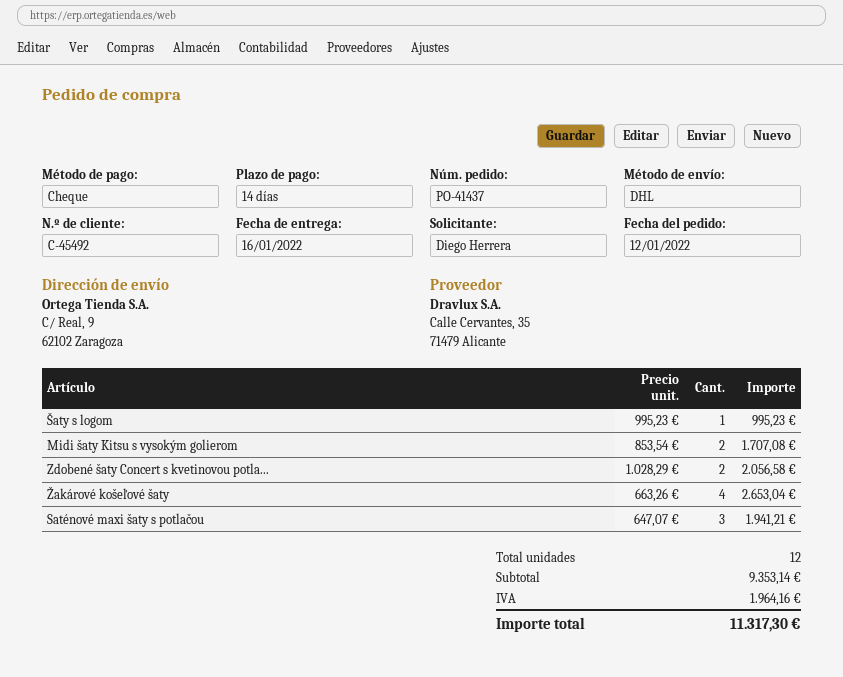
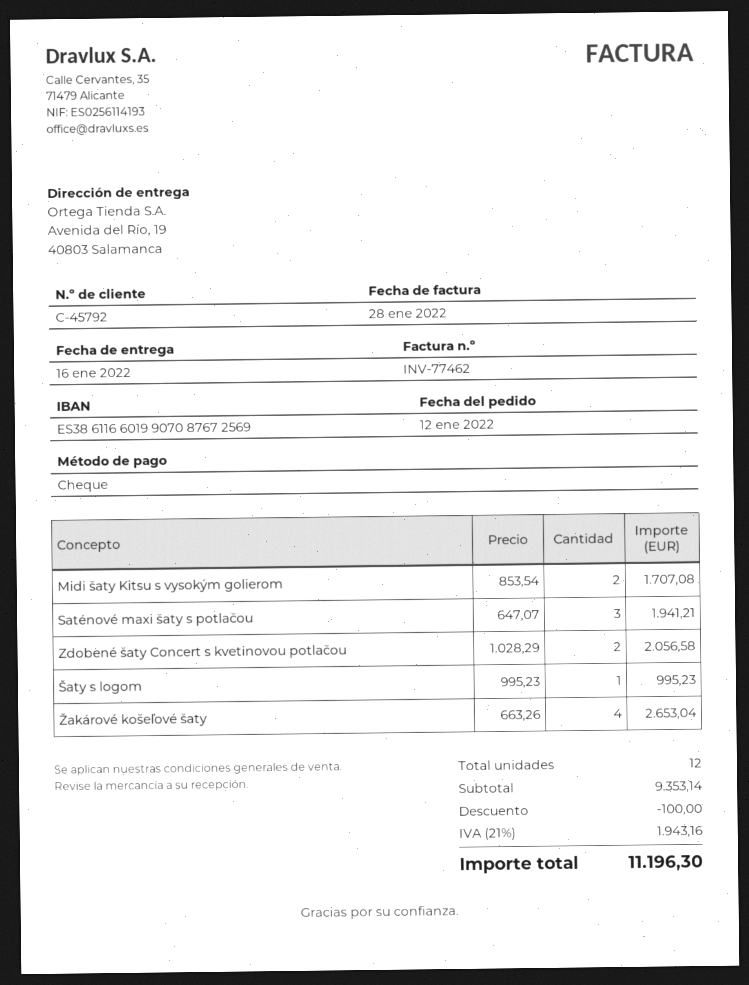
customer number: C-45492 -> C-45792
ship to: C/ Real, 9, 62102 Zaragoza -> Avenida del Río, 19, 40803 Salamanca
discount: none -> 100.00
tax: 1964.16 -> 1943.16
total: 11317.30 -> 11196.30

